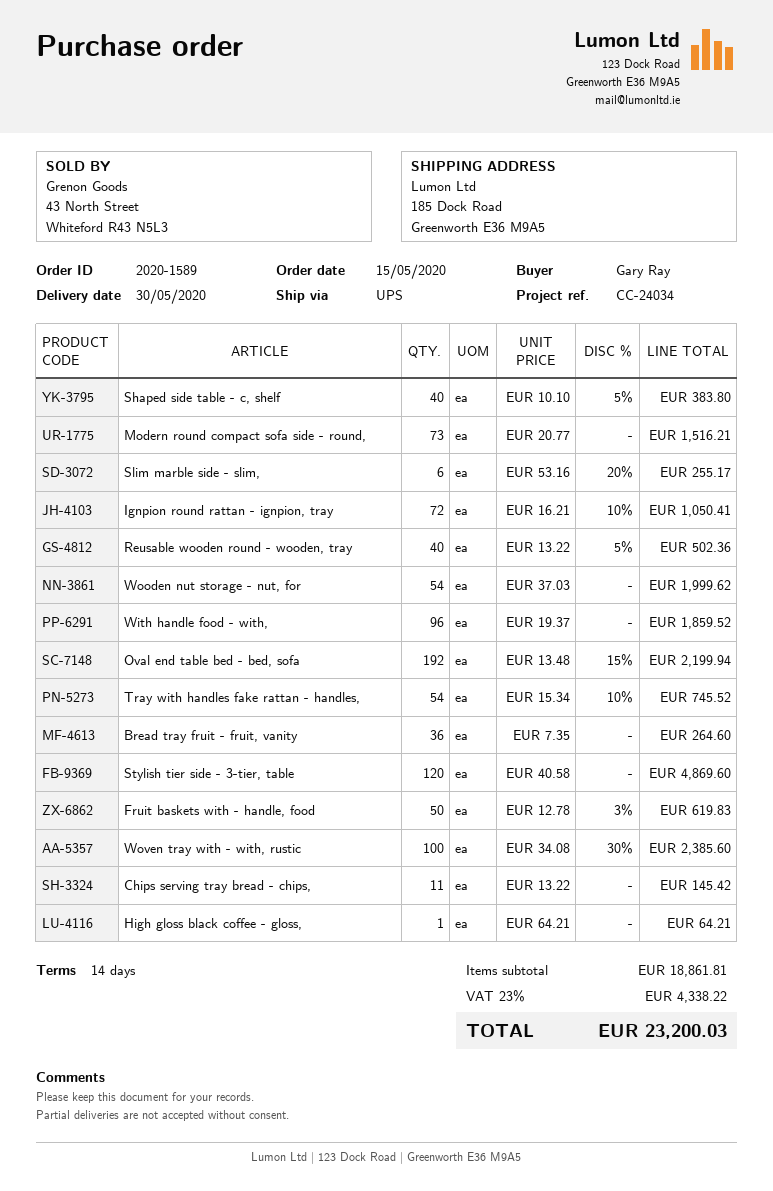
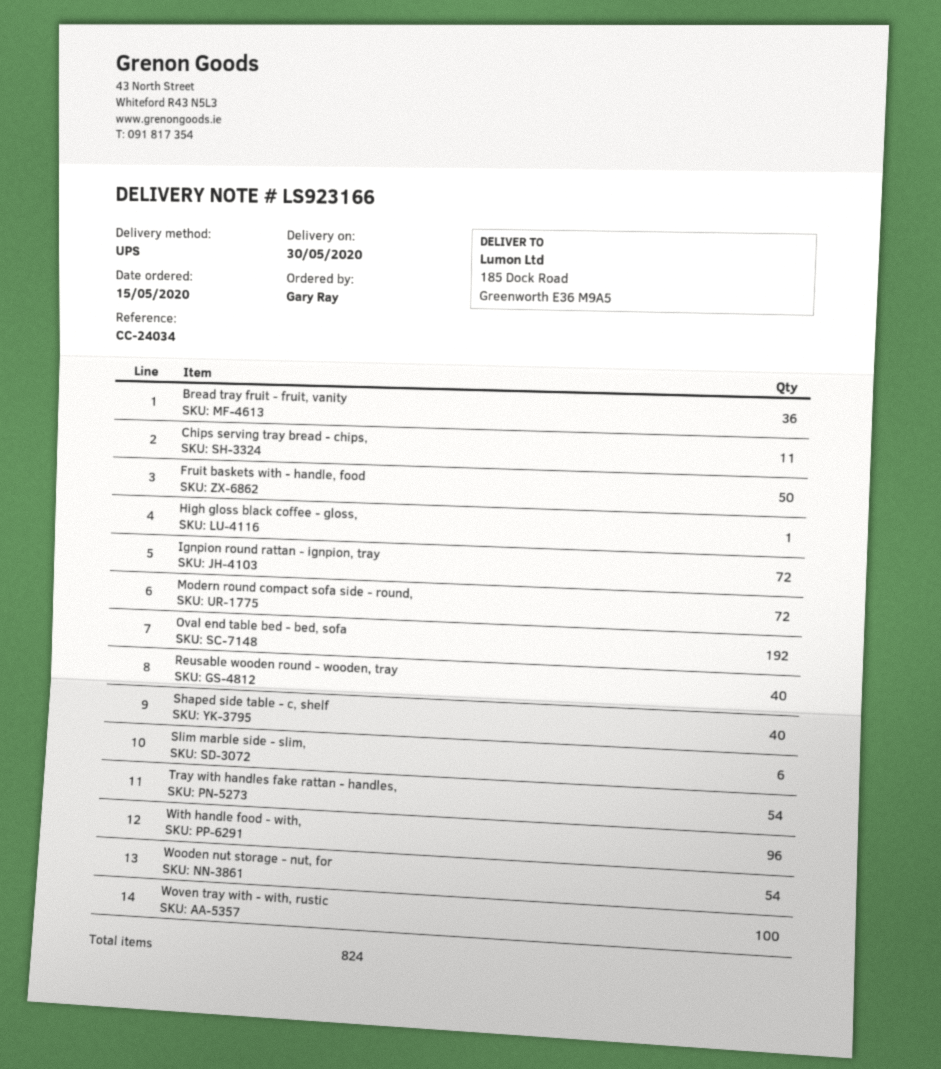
Modern round compact sofa side - round,: 73 -> 72
Stylish tier side - 3-tier, table: 120 -> none

